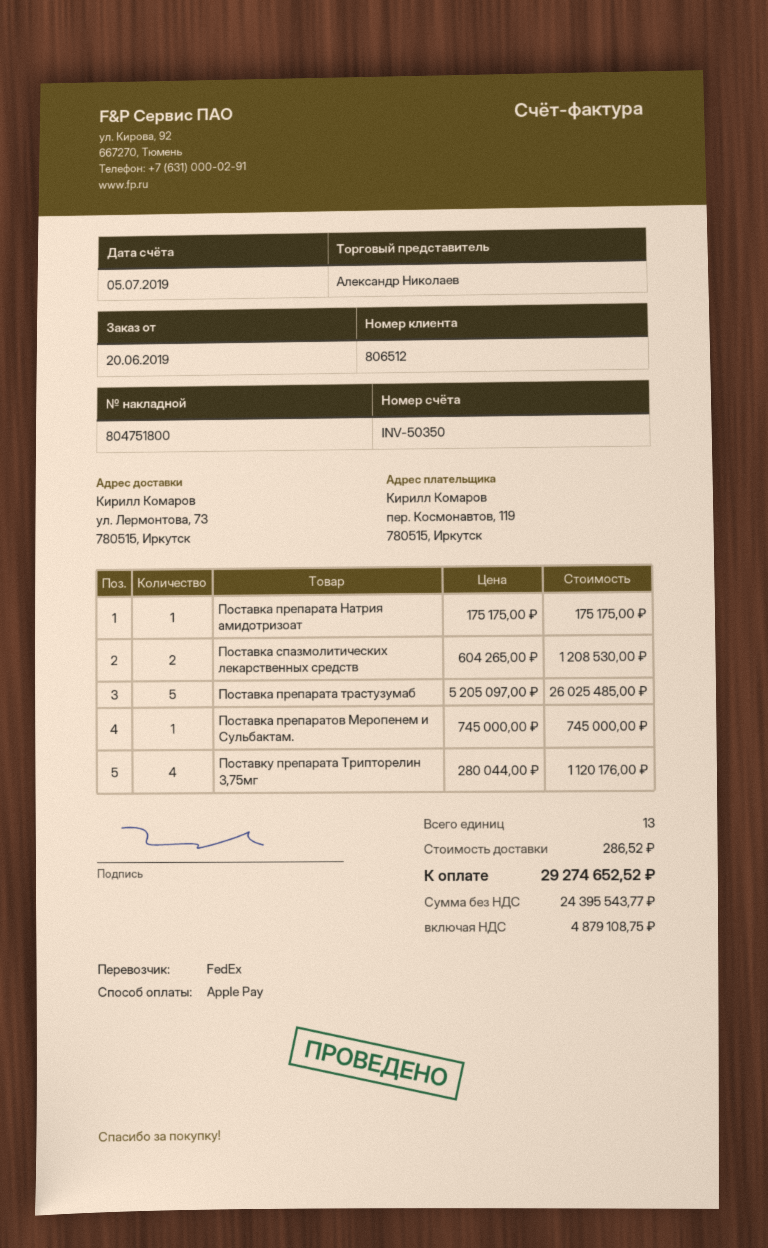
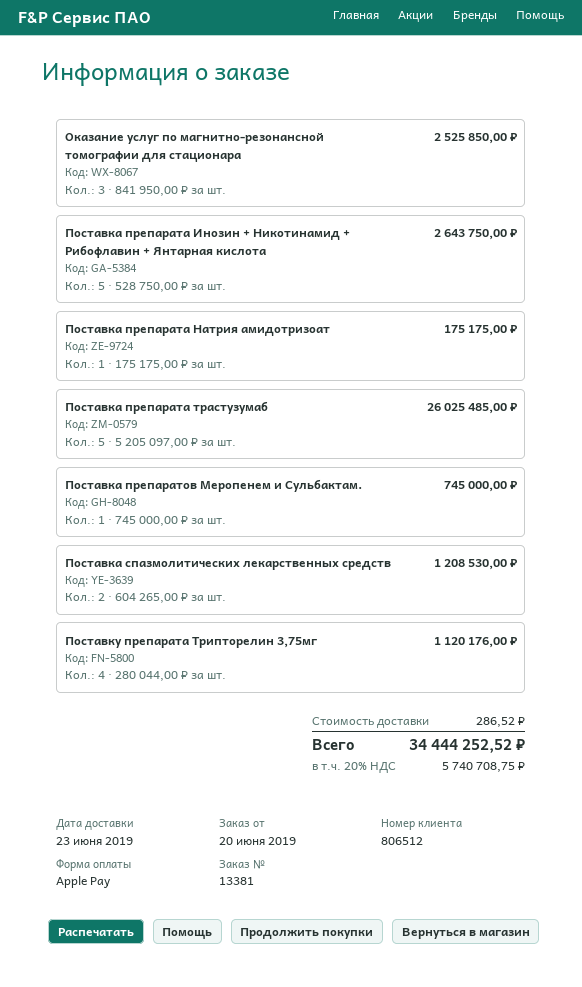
Оказание услуг по магнитно-резонансной томографии для стационара: none -> 3 x 841950.00 = 2525850.00
Поставка препарата Инозин + Никотинамид + Рибофлавин + Янтарная кислота: none -> 5 x 528750.00 = 2643750.00
tax: 4879108.75 -> 5740708.75
total: 29274652.52 -> 34444252.52

